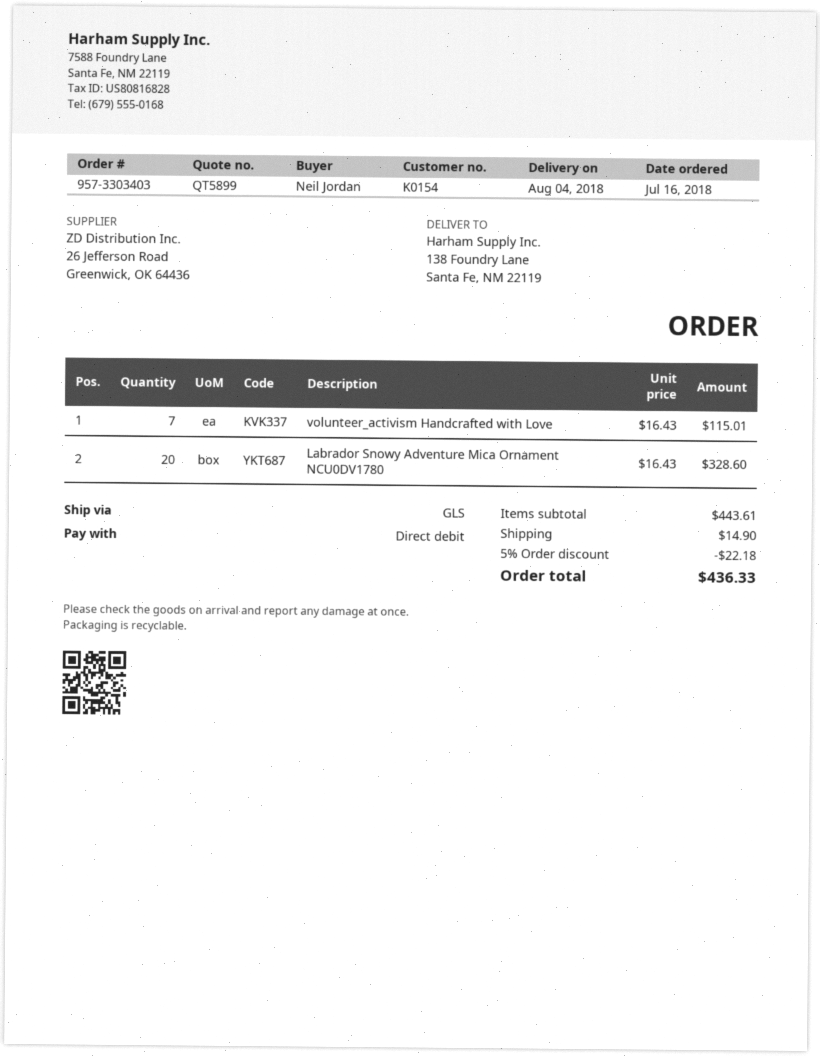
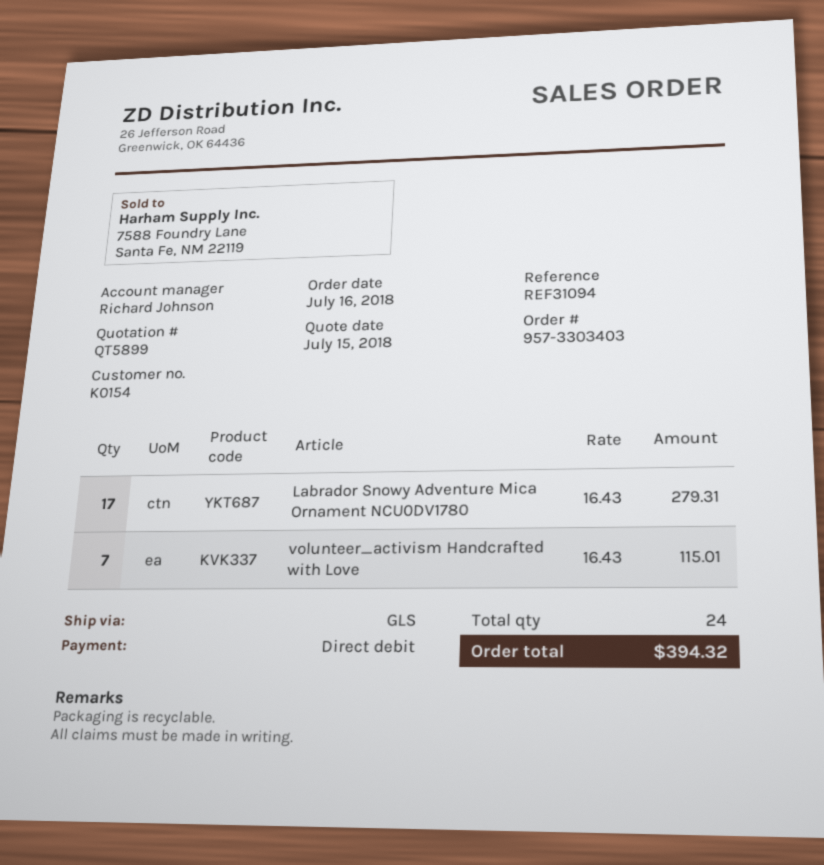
Labrador Snowy Adventure Mica Ornament NCU0DV1780: 20 x 16.43 = 328.60 -> 17 x 16.43 = 279.31
discount: 5% = 22.18 -> none
shipping: 14.90 -> none
total: 436.33 -> 394.32

